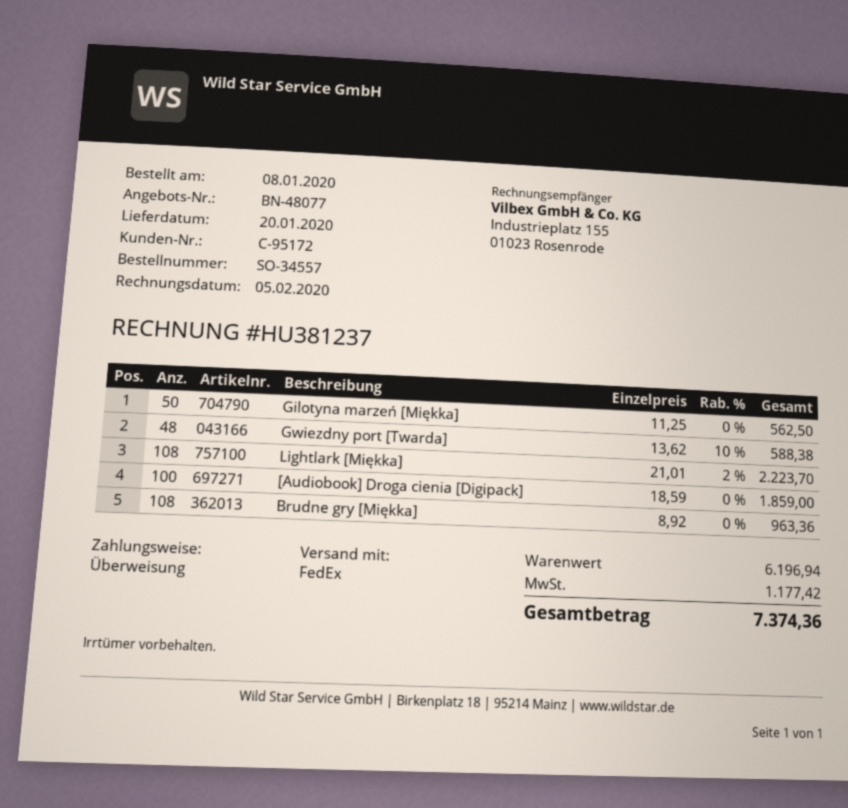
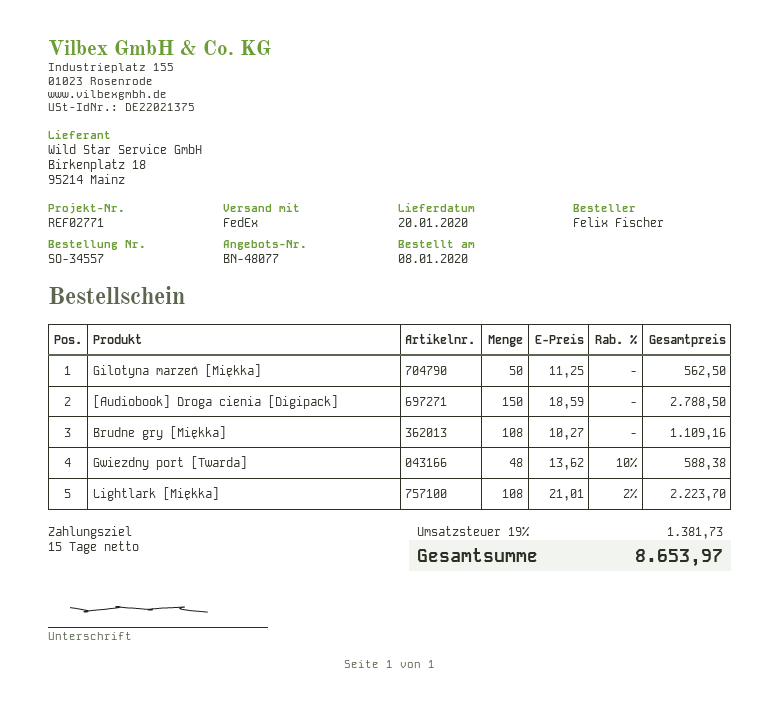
[Audiobook] Droga cienia [Digipack]: 100 x 18.59 = 1859.00 -> 150 x 18.59 = 2788.50
Brudne gry [Miękka]: 108 x 8.92 = 963.36 -> 108 x 10.27 = 1109.16
tax: 1177.42 -> 1381.73
total: 7374.36 -> 8653.97

